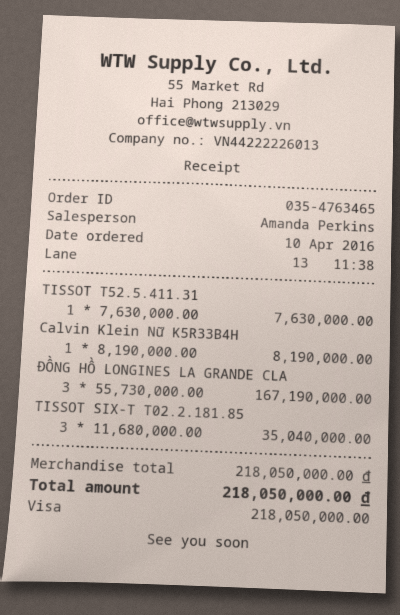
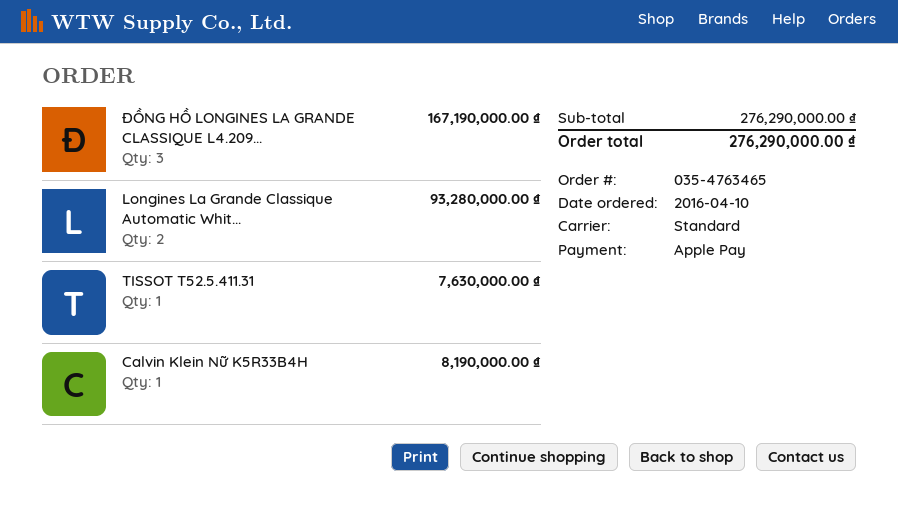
payment method: Visa -> Apple Pay
TISSOT SIX-T T02.2.181.85: 3 for 35040000.00 -> none
Longines La Grande Classique Automatic Whit...: none -> 2 for 93280000.00
subtotal: 218050000.00 -> 276290000.00
total: 218050000.00 -> 276290000.00

